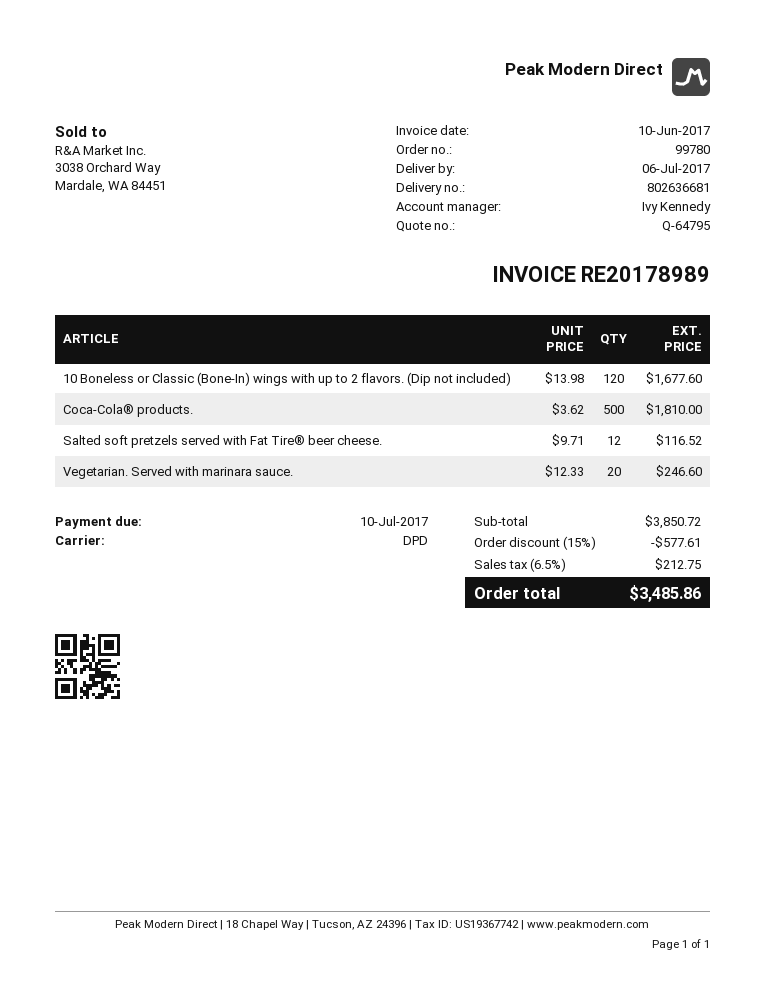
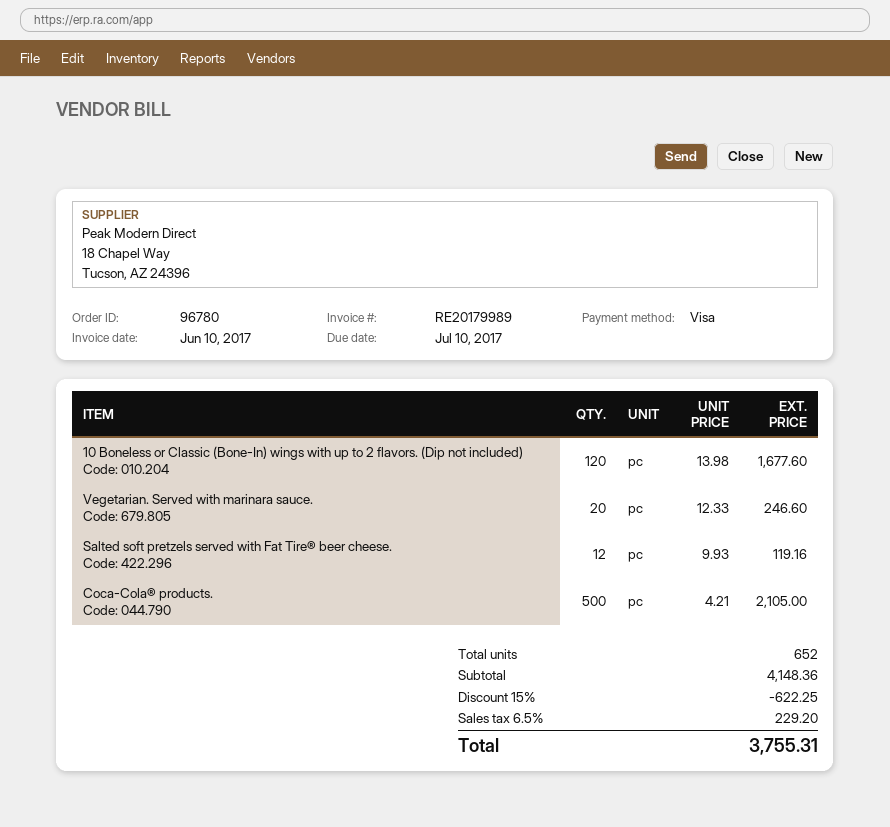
order number: 99780 -> 96780
invoice number: RE20178989 -> RE20179989
Coca-Cola® products.: 500 x 3.62 = 1810.00 -> 500 x 4.21 = 2105.00
Salted soft pretzels served with Fat Tire® beer cheese.: 12 x 9.71 = 116.52 -> 12 x 9.93 = 119.16
subtotal: 3850.72 -> 4148.36
discount: 15% = 577.61 -> 15% = 622.25
tax: 6.5% = 212.75 -> 6.5% = 229.20
total: 3485.86 -> 3755.31

